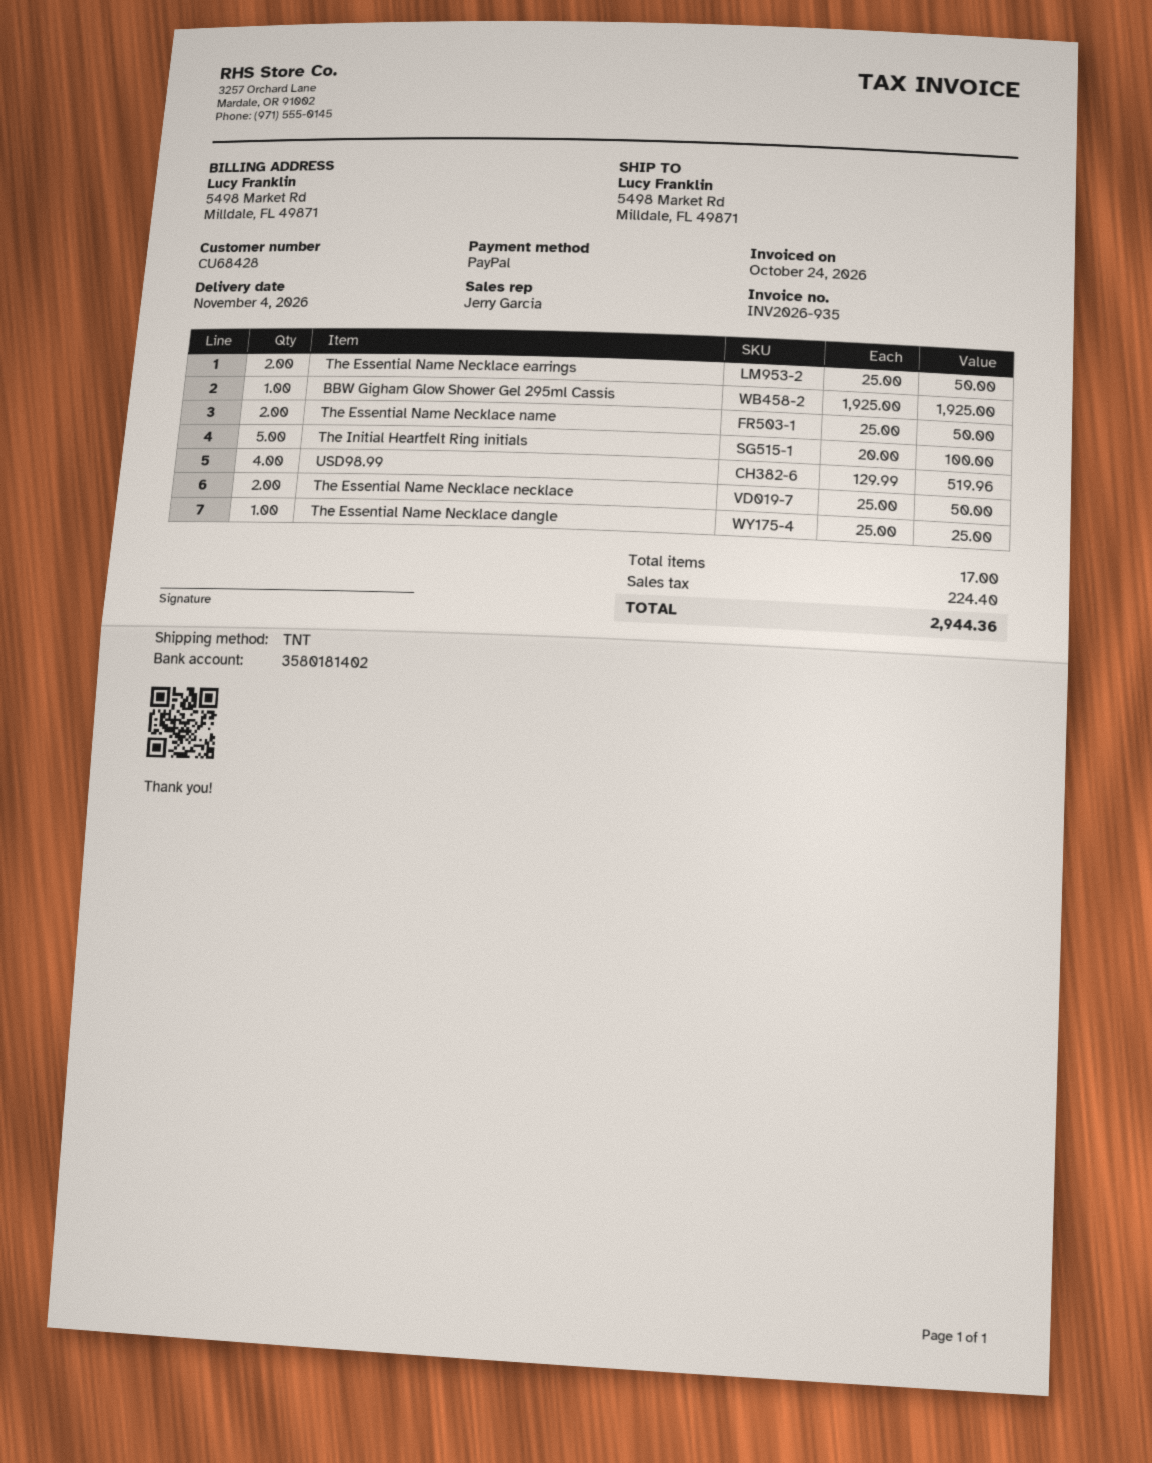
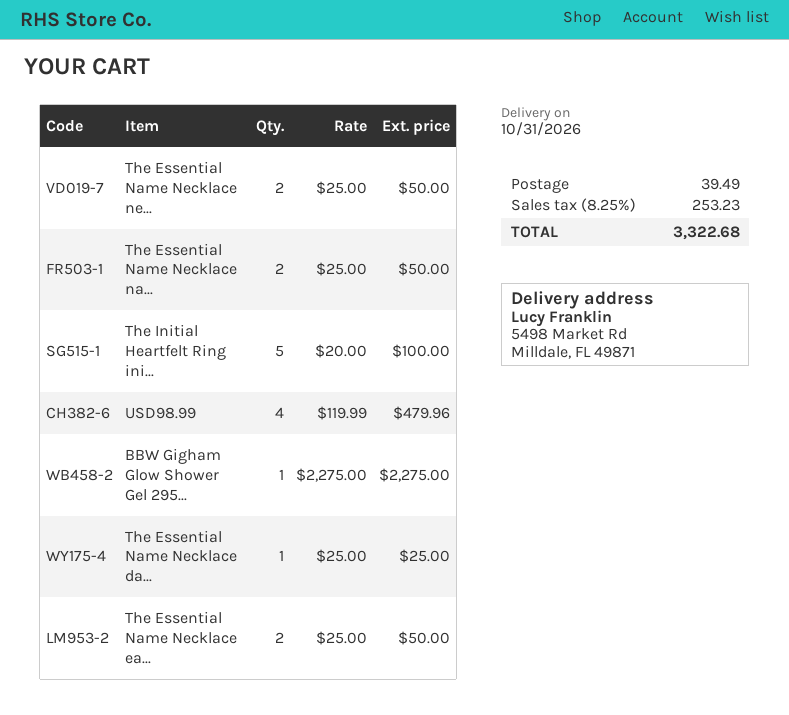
delivery date: 2026-11-04 -> 2026-10-31
BBW Gigham Glow Shower Gel 295ml Cassis: 1 x 1925.00 = 1925.00 -> 1 x 2275.00 = 2275.00
USD98.99: 4 x 129.99 = 519.96 -> 4 x 119.99 = 479.96
shipping: none -> 39.49
tax: 224.40 -> 253.23
total: 2944.36 -> 3322.68

